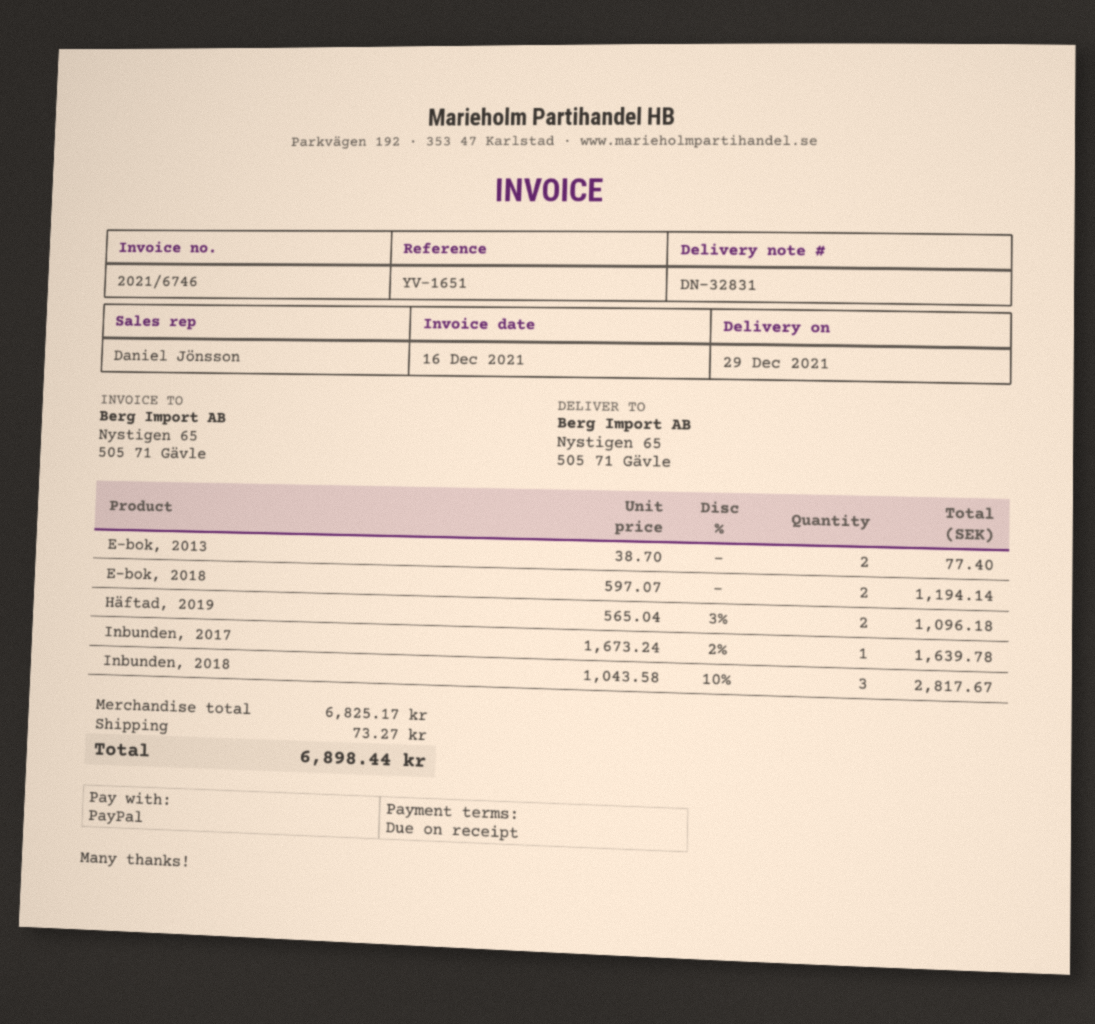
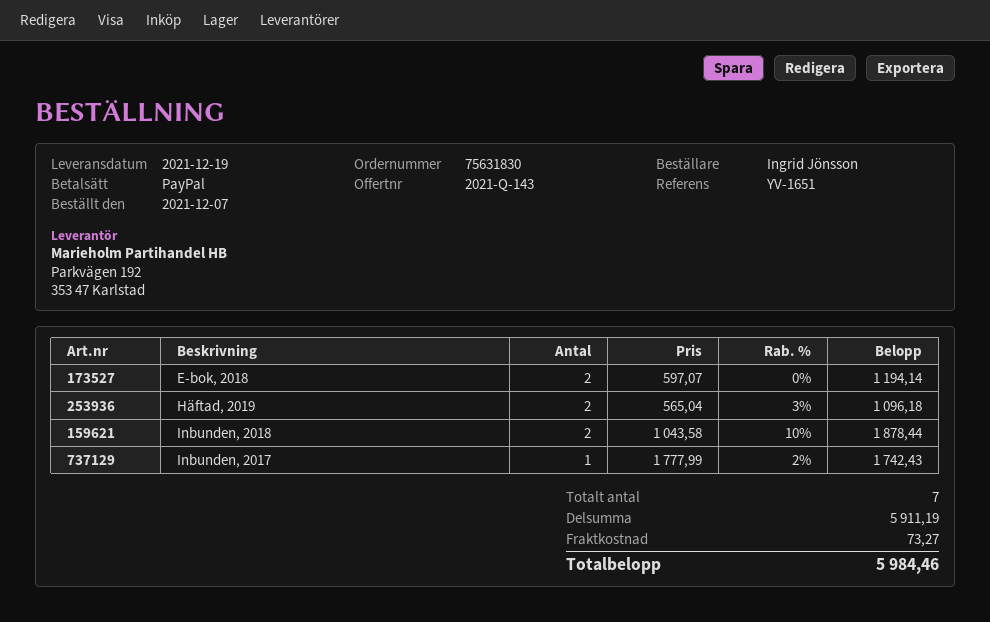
delivery date: 2021-12-29 -> 2021-12-19
E-bok, 2013: 2 x 38.70 = 77.40 -> none
Inbunden, 2017: 1 x 1673.24 - 2% = 1639.78 -> 1 x 1777.99 - 2% = 1742.43
Inbunden, 2018: 3 x 1043.58 - 10% = 2817.67 -> 2 x 1043.58 - 10% = 1878.44
subtotal: 6825.17 -> 5911.19
total: 6898.44 -> 5984.46

